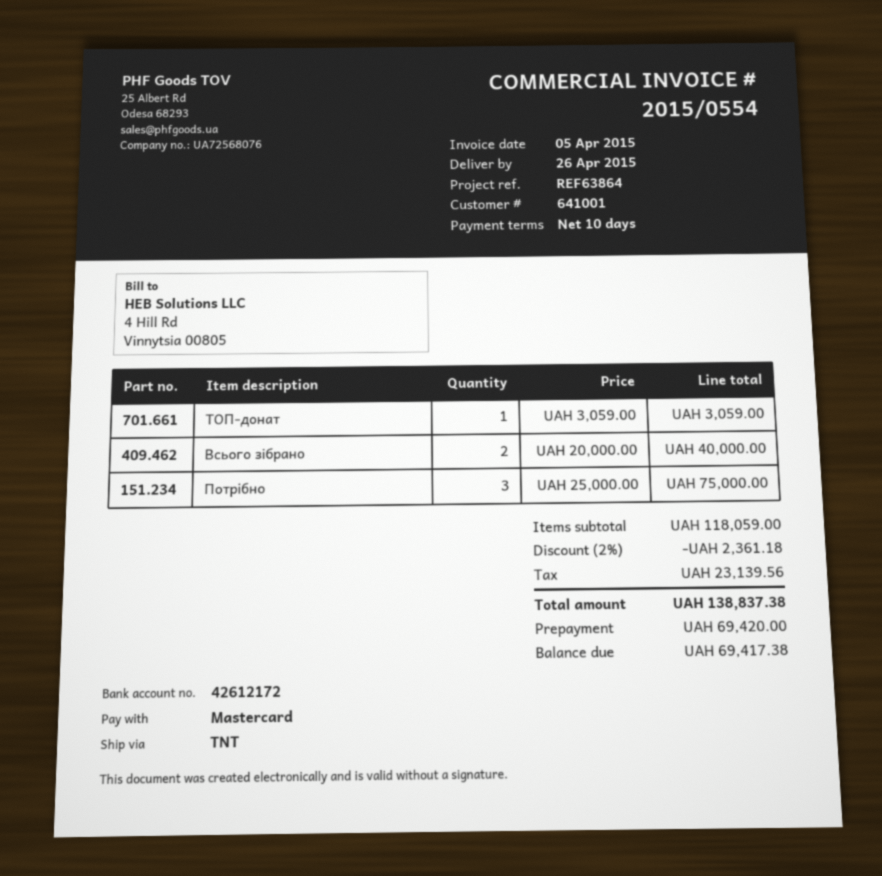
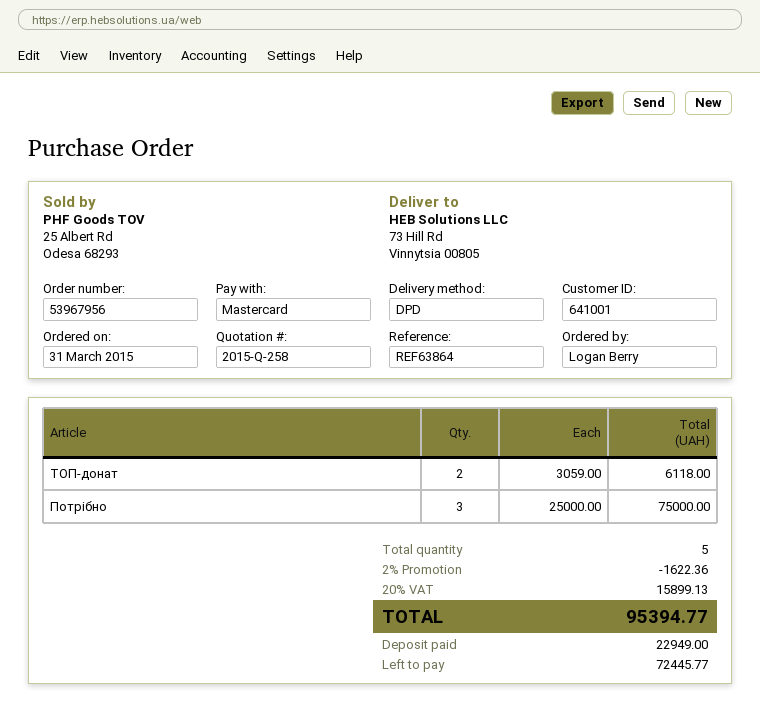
shipping method: TNT -> DPD
ТОП-донат: 1 x 3059.00 = 3059.00 -> 2 x 3059.00 = 6118.00
Всього зібрано: 2 x 20000.00 = 40000.00 -> none
discount: 2% = 2361.18 -> 2% = 1622.36
tax: 23139.56 -> 15899.13
total: 138837.38 -> 95394.77
deposit: 69420.00 -> 22949.00
balance: 69417.38 -> 72445.77

